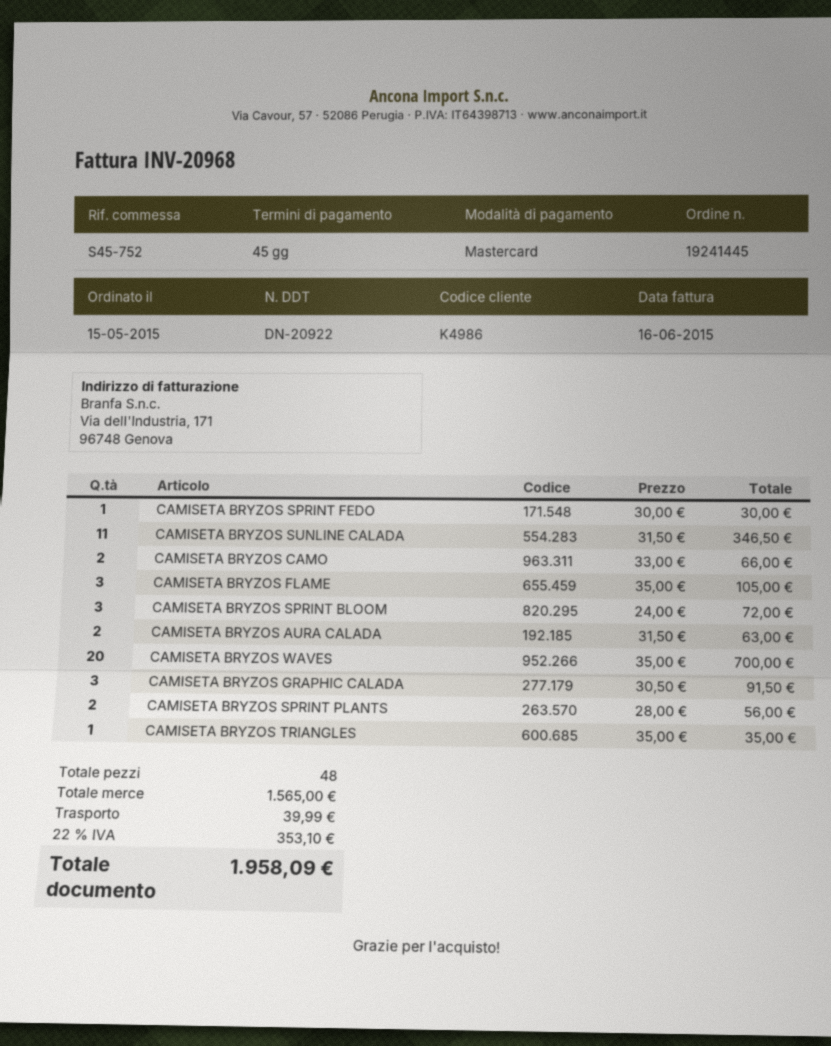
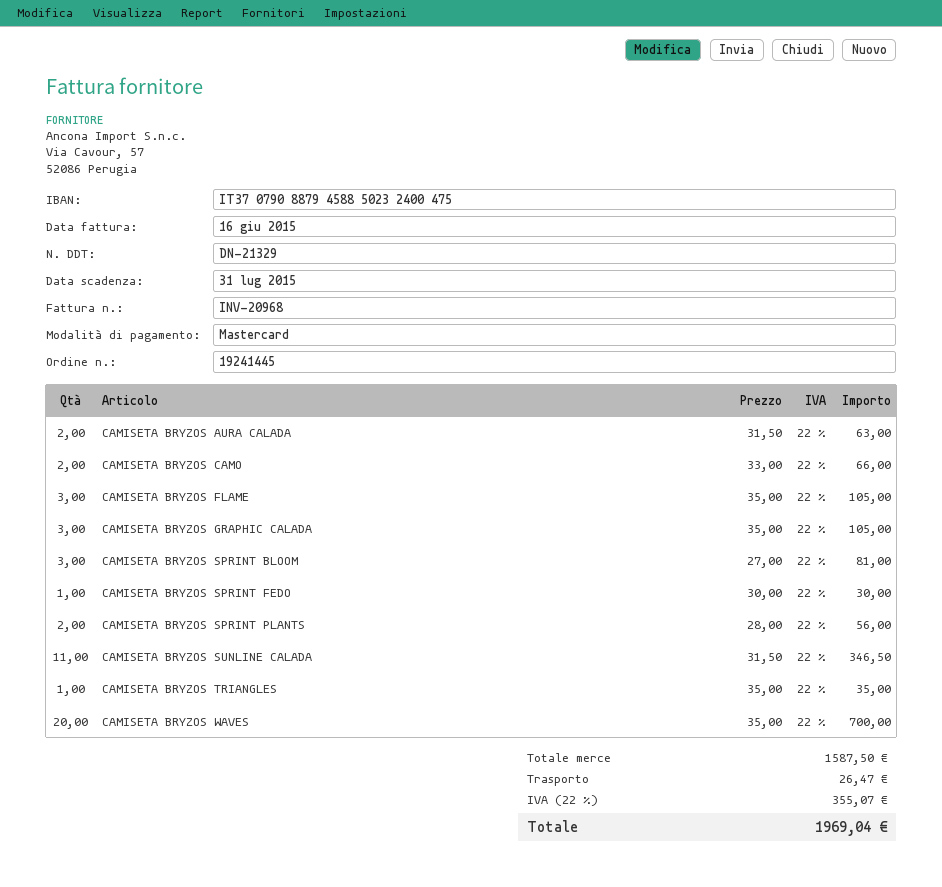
delivery note number: DN-20922 -> DN-21329
CAMISETA BRYZOS SPRINT BLOOM: 3 x 24.00 = 72.00 -> 3 x 27.00 = 81.00
CAMISETA BRYZOS GRAPHIC CALADA: 3 x 30.50 = 91.50 -> 3 x 35.00 = 105.00
subtotal: 1565.00 -> 1587.50
shipping: 39.99 -> 26.47
tax: 22% = 353.10 -> 22% = 355.07
total: 1958.09 -> 1969.04

